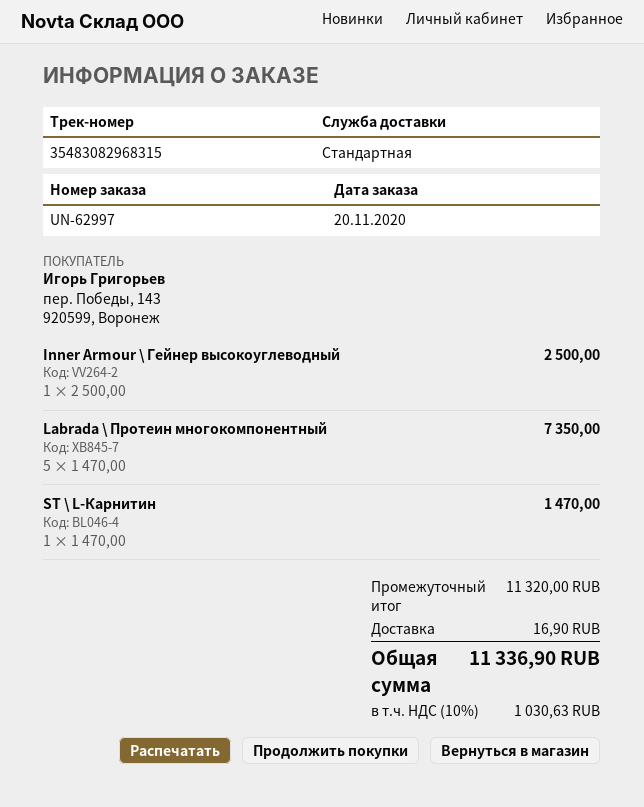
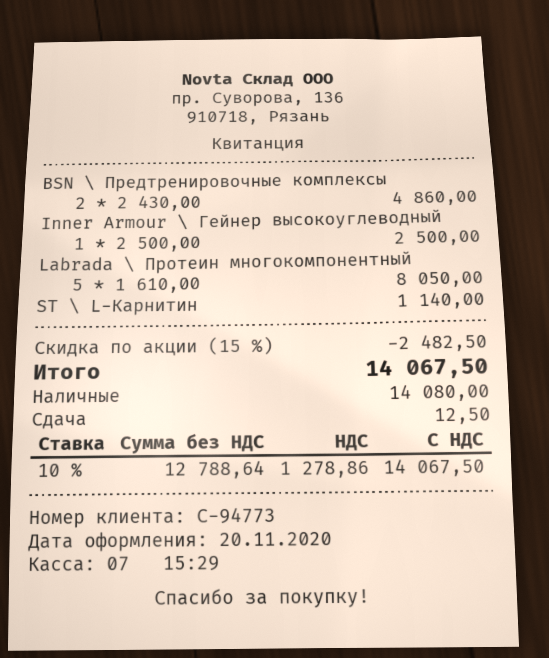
Labrada \ Протеин многокомпонентный: 5 x 1470.00 = 7350.00 -> 5 x 1610.00 = 8050.00
ST \ L-Карнитин: 1 x 1470.00 = 1470.00 -> 1 x 1140.00 = 1140.00
BSN \ Предтренировочные комплексы: none -> 2 x 2430.00 = 4860.00
discount: none -> 15% = 2482.50
shipping: 16.90 -> none
tax: 10% = 1030.63 -> 10% = 1278.86
total: 11336.90 -> 14067.50

